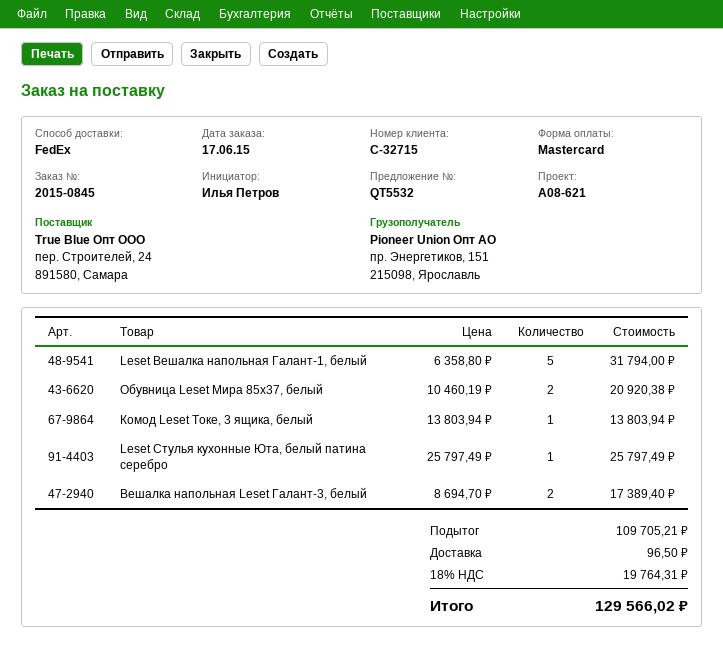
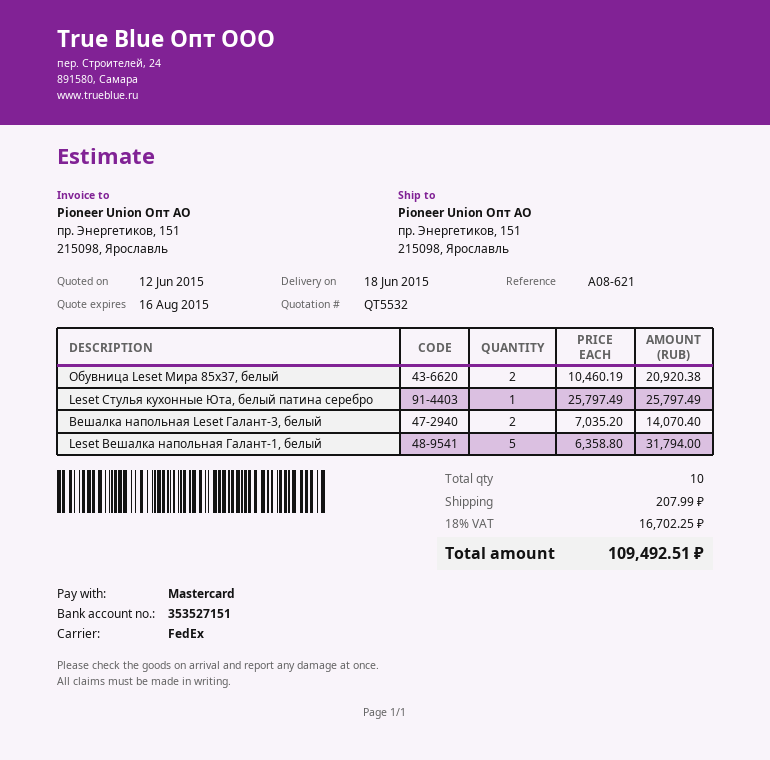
Комод Leset Токе, 3 ящика, белый: 1 x 13803.94 = 13803.94 -> none
Вешалка напольная Leset Галант-3, белый: 2 x 8694.70 = 17389.40 -> 2 x 7035.20 = 14070.40
shipping: 96.50 -> 207.99
tax: 18% = 19764.31 -> 18% = 16702.25
total: 129566.02 -> 109492.51

